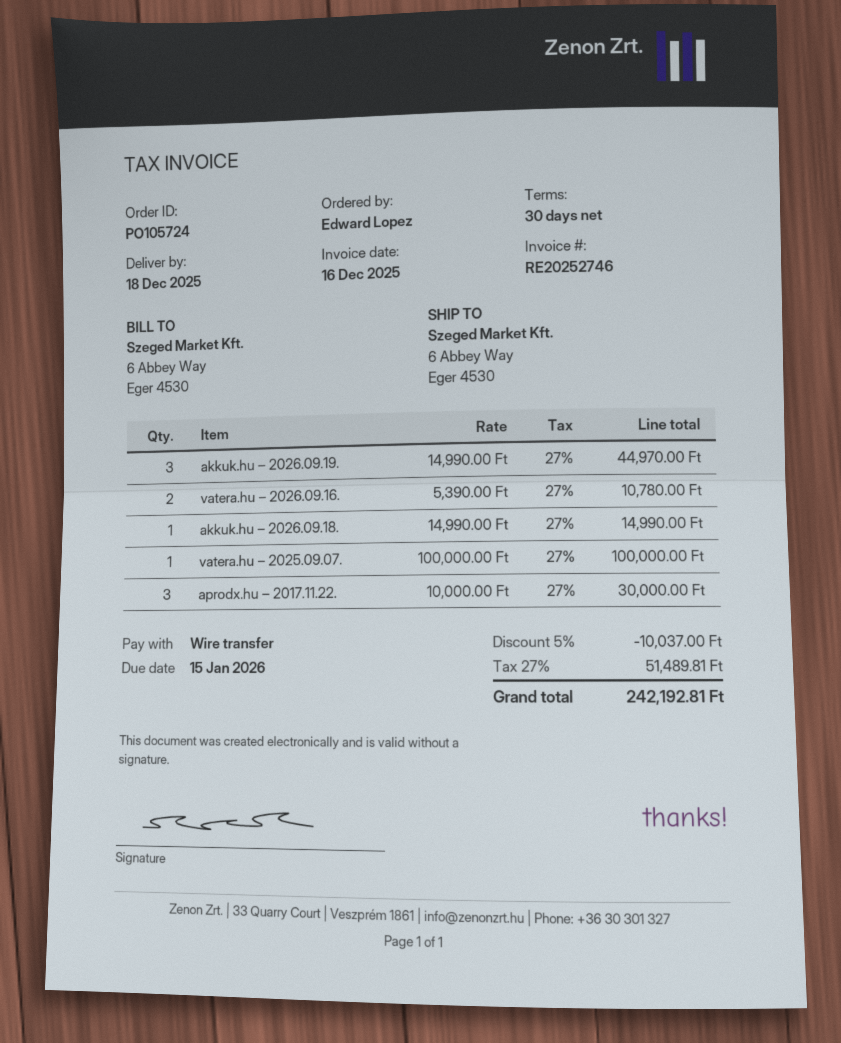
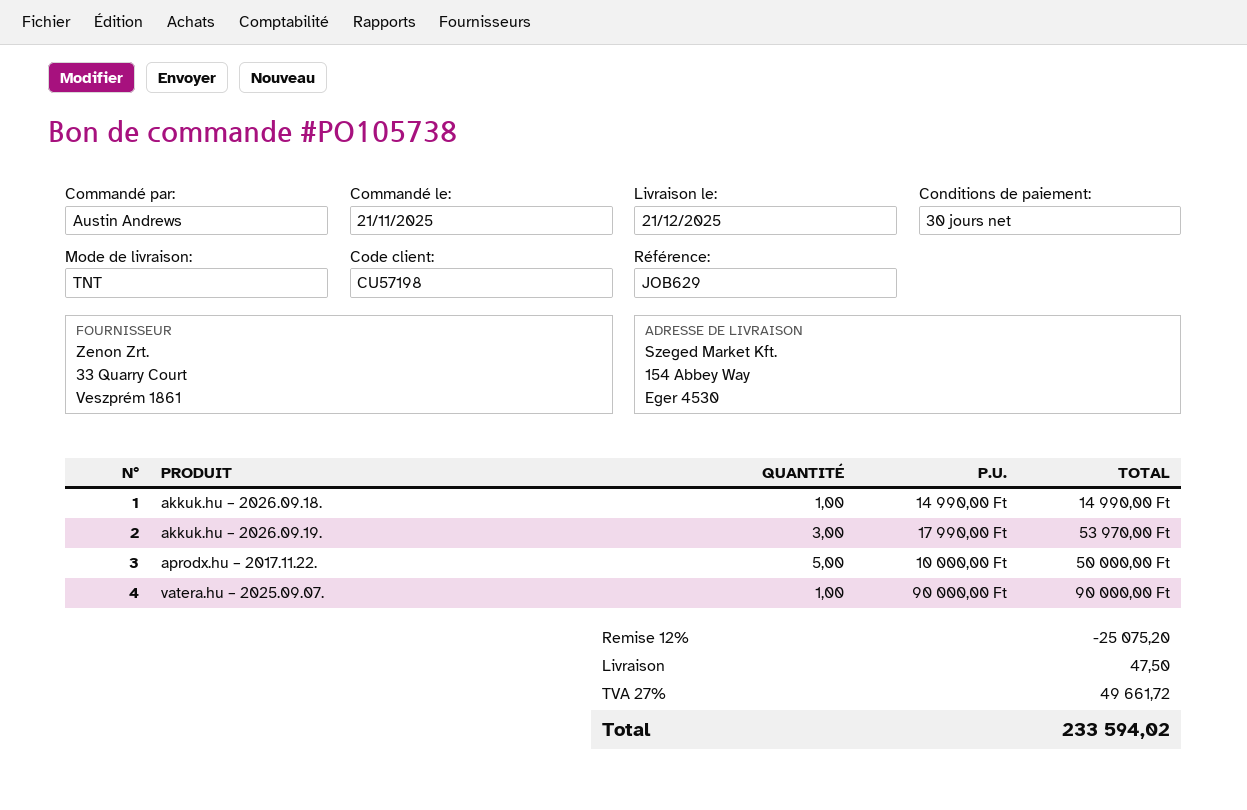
order number: PO105724 -> PO105738
delivery date: 2025-12-18 -> 2025-12-21
ordered by: Edward Lopez -> Austin Andrews
ship to: 6 Abbey Way, Eger 4530 -> 154 Abbey Way, Eger 4530
akkuk.hu – 2026.09.19.: 3 x 14990.00 = 44970.00 -> 3 x 17990.00 = 53970.00
vatera.hu – 2026.09.16.: 2 x 5390.00 = 10780.00 -> none
vatera.hu – 2025.09.07.: 1 x 100000.00 = 100000.00 -> 1 x 90000.00 = 90000.00
aprodx.hu – 2017.11.22.: 3 x 10000.00 = 30000.00 -> 5 x 10000.00 = 50000.00
discount: 5% = 10037.00 -> 12% = 25075.20
shipping: none -> 47.50
tax: 27% = 51489.81 -> 27% = 49661.72
total: 242192.81 -> 233594.02

